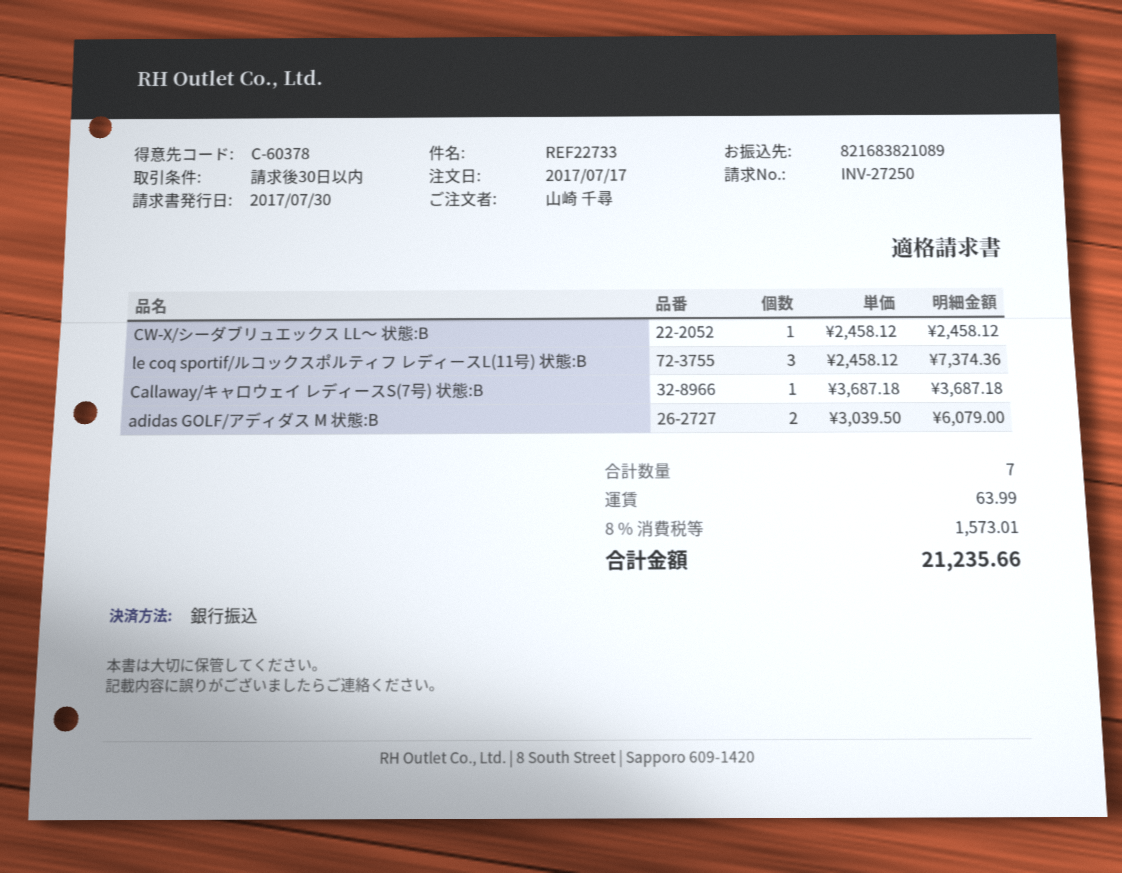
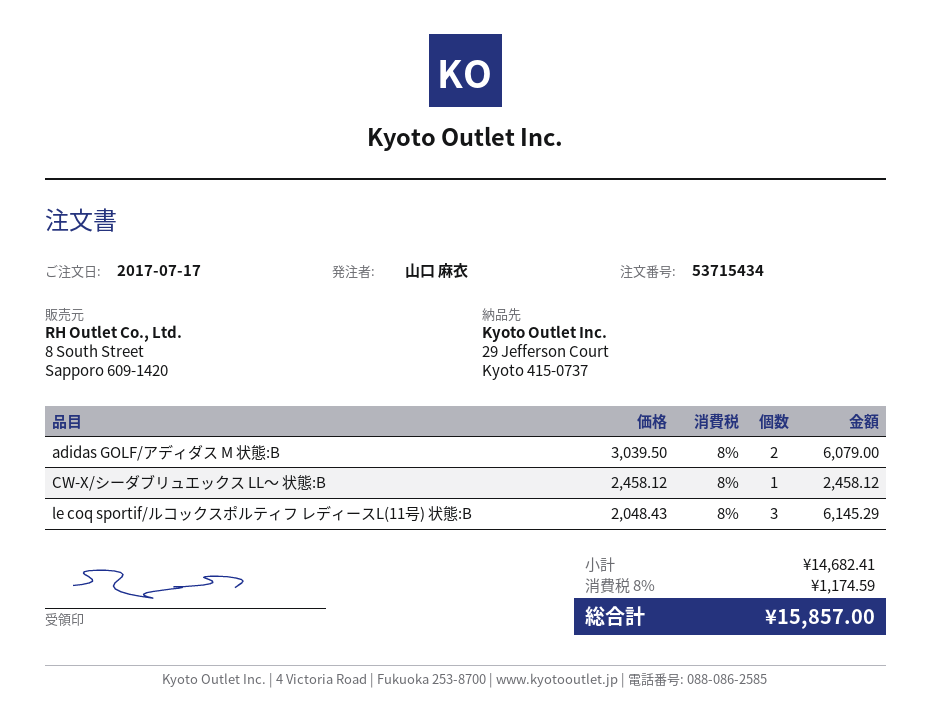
ordered by: 山崎 千尋 -> 山口 麻衣
le coq sportif/ルコックスポルティフ レディースL(11号) 状態:B: 3 x 2458.12 = 7374.36 -> 3 x 2048.43 = 6145.29
Callaway/キャロウェイ レディースS(7号) 状態:B: 1 x 3687.18 = 3687.18 -> none
shipping: 63.99 -> none
tax: 8% = 1573.01 -> 8% = 1174.59
total: 21235.66 -> 15857.00

